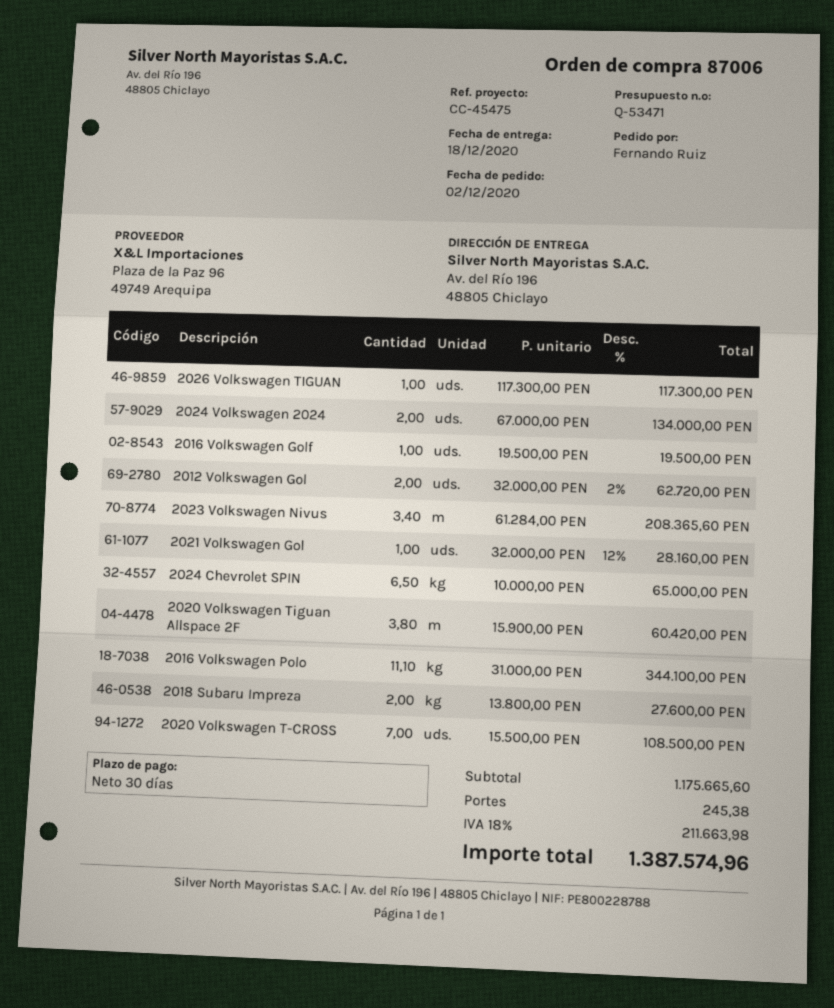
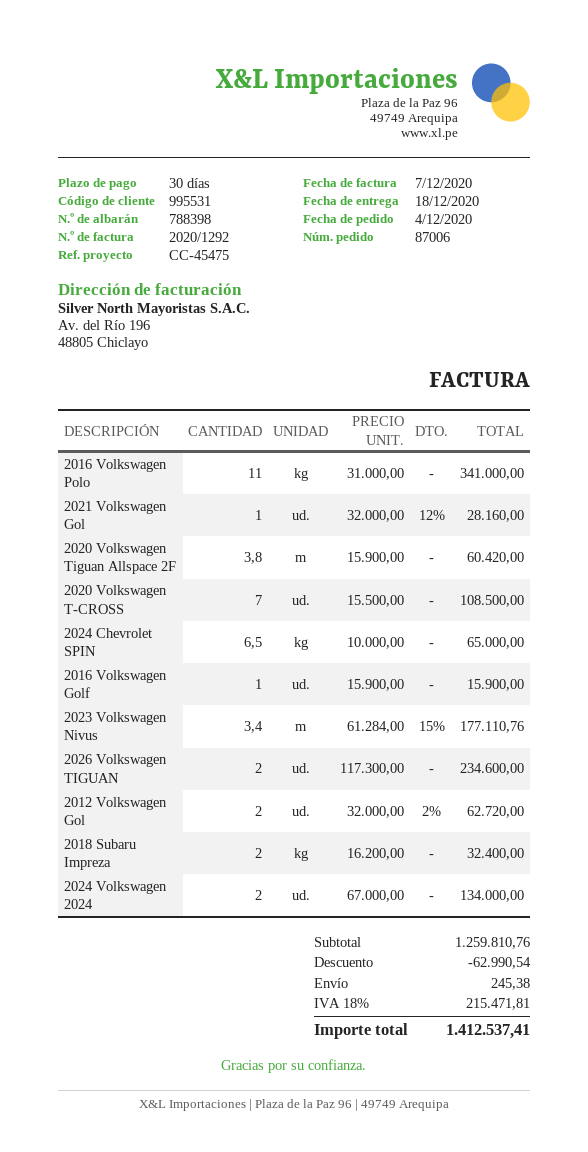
order date: 2020-12-02 -> 2020-12-04
2026 Volkswagen TIGUAN: 1 x 117300.00 = 117300.00 -> 2 x 117300.00 = 234600.00
2016 Volkswagen Golf: 1 x 19500.00 = 19500.00 -> 1 x 15900.00 = 15900.00
2023 Volkswagen Nivus: 3.4 x 61284.00 = 208365.60 -> 3.4 x 61284.00 - 15% = 177110.76
2016 Volkswagen Polo: 11.1 x 31000.00 = 344100.00 -> 11 x 31000.00 = 341000.00
2018 Subaru Impreza: 2 x 13800.00 = 27600.00 -> 2 x 16200.00 = 32400.00
subtotal: 1175665.60 -> 1259810.76
discount: none -> 62990.54
tax: 18% = 211663.98 -> 18% = 215471.81
total: 1387574.96 -> 1412537.41

